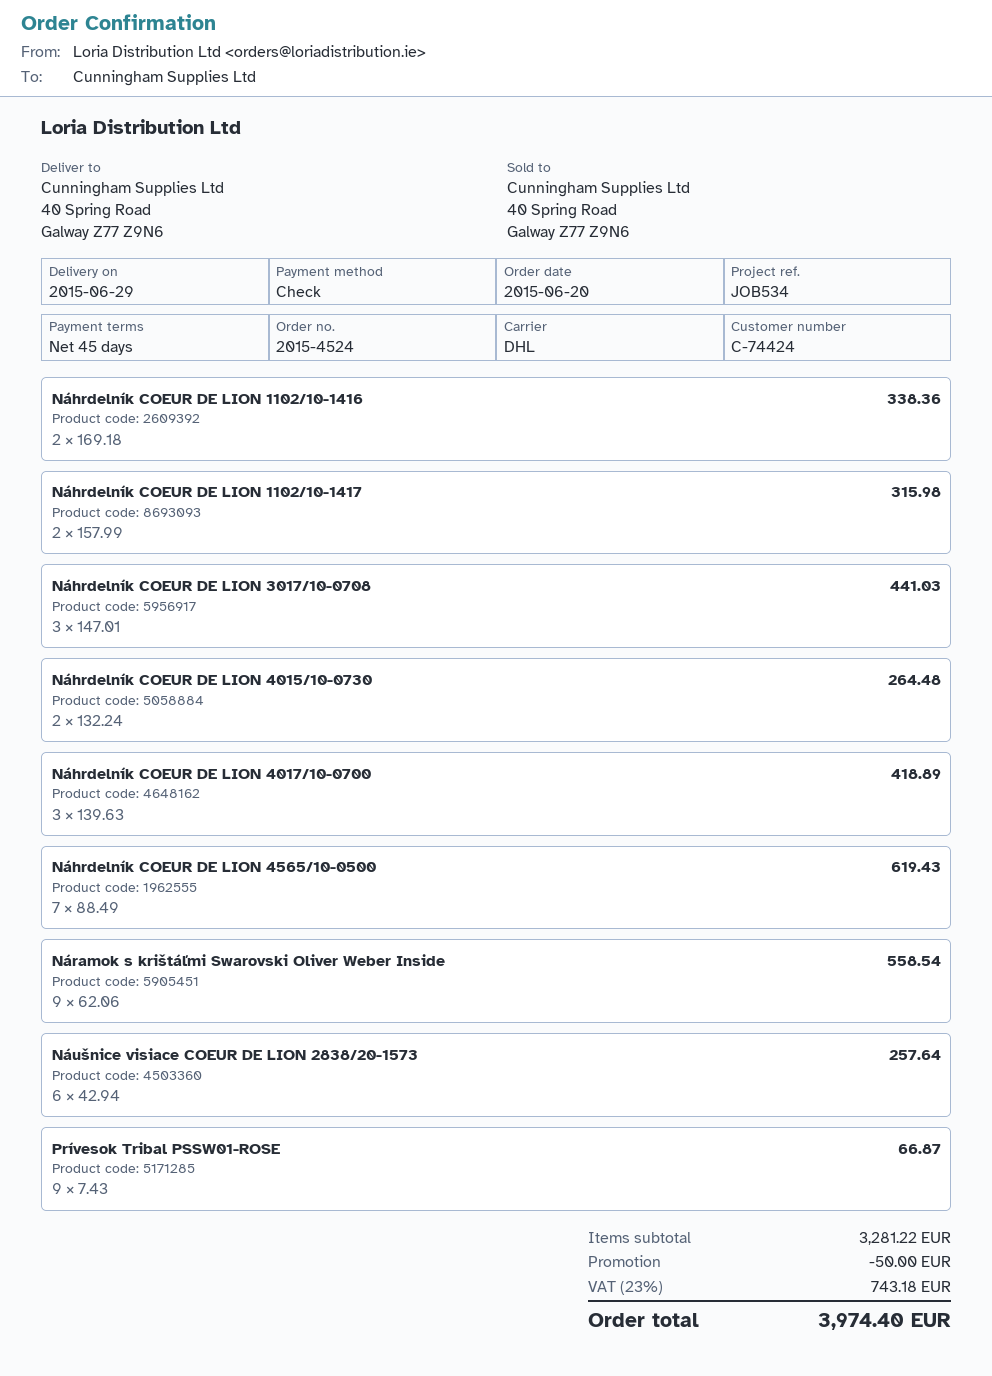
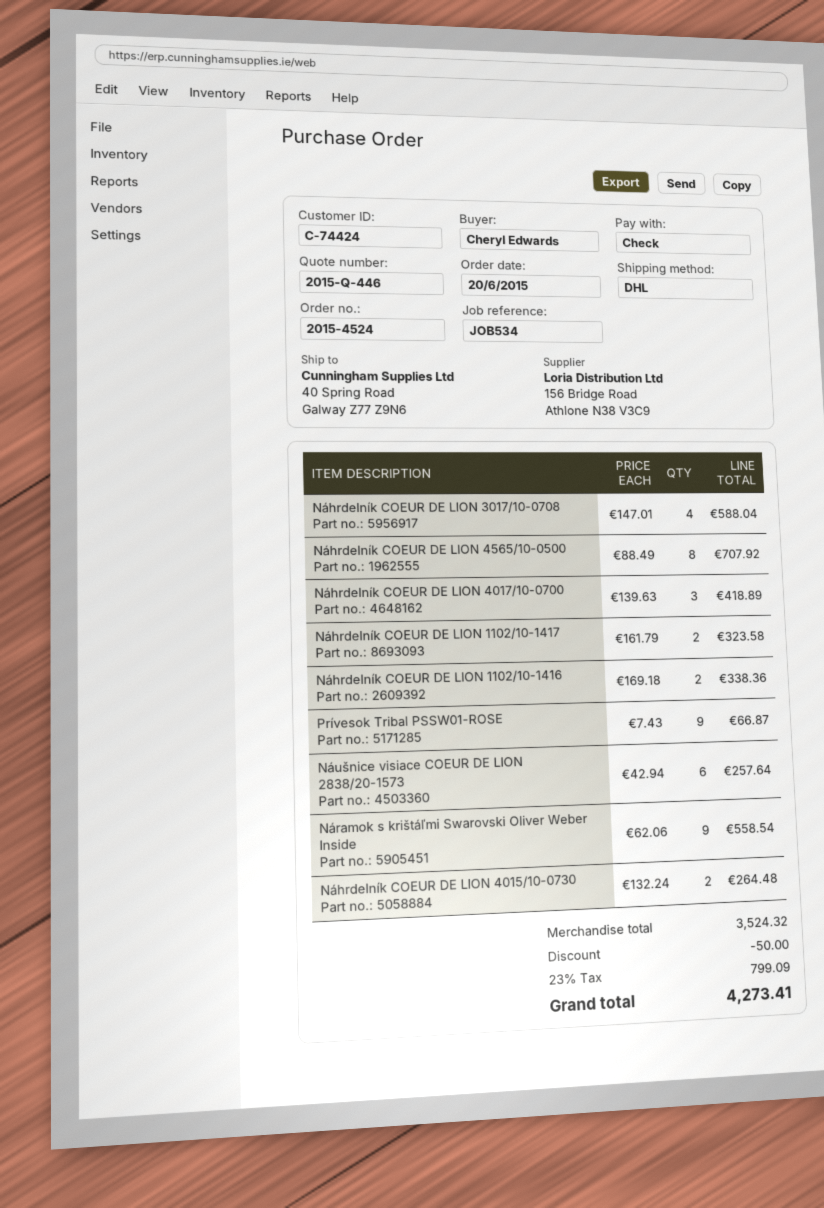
Náhrdelník COEUR DE LION 1102/10-1417: 2 x 157.99 = 315.98 -> 2 x 161.79 = 323.58
Náhrdelník COEUR DE LION 3017/10-0708: 3 x 147.01 = 441.03 -> 4 x 147.01 = 588.04
Náhrdelník COEUR DE LION 4565/10-0500: 7 x 88.49 = 619.43 -> 8 x 88.49 = 707.92
subtotal: 3281.22 -> 3524.32
tax: 23% = 743.18 -> 23% = 799.09
total: 3974.40 -> 4273.41

